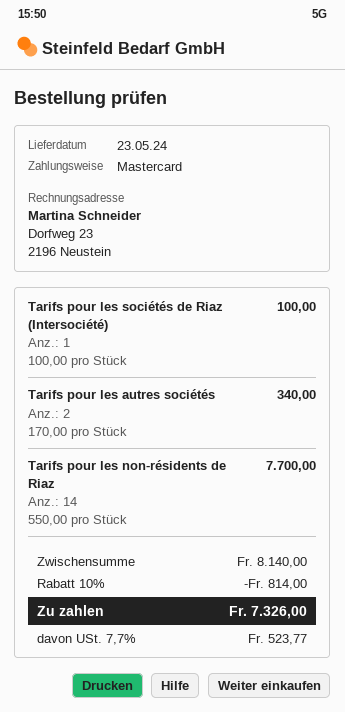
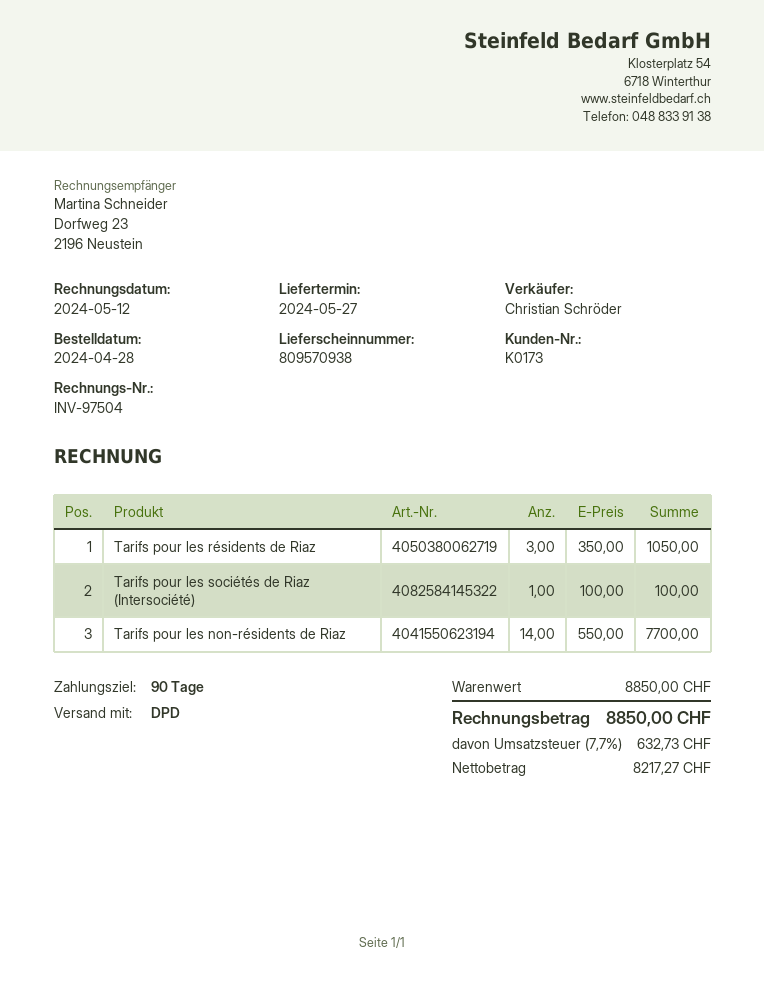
delivery date: 2024-05-23 -> 2024-05-27
Tarifs pour les autres sociétés: 2 x 170.00 = 340.00 -> none
Tarifs pour les résidents de Riaz: none -> 3 x 350.00 = 1050.00
subtotal: 8140.00 -> 8850.00
discount: 10% = 814.00 -> none
tax: 7.7% = 523.77 -> 7.7% = 632.73
total: 7326.00 -> 8850.00

